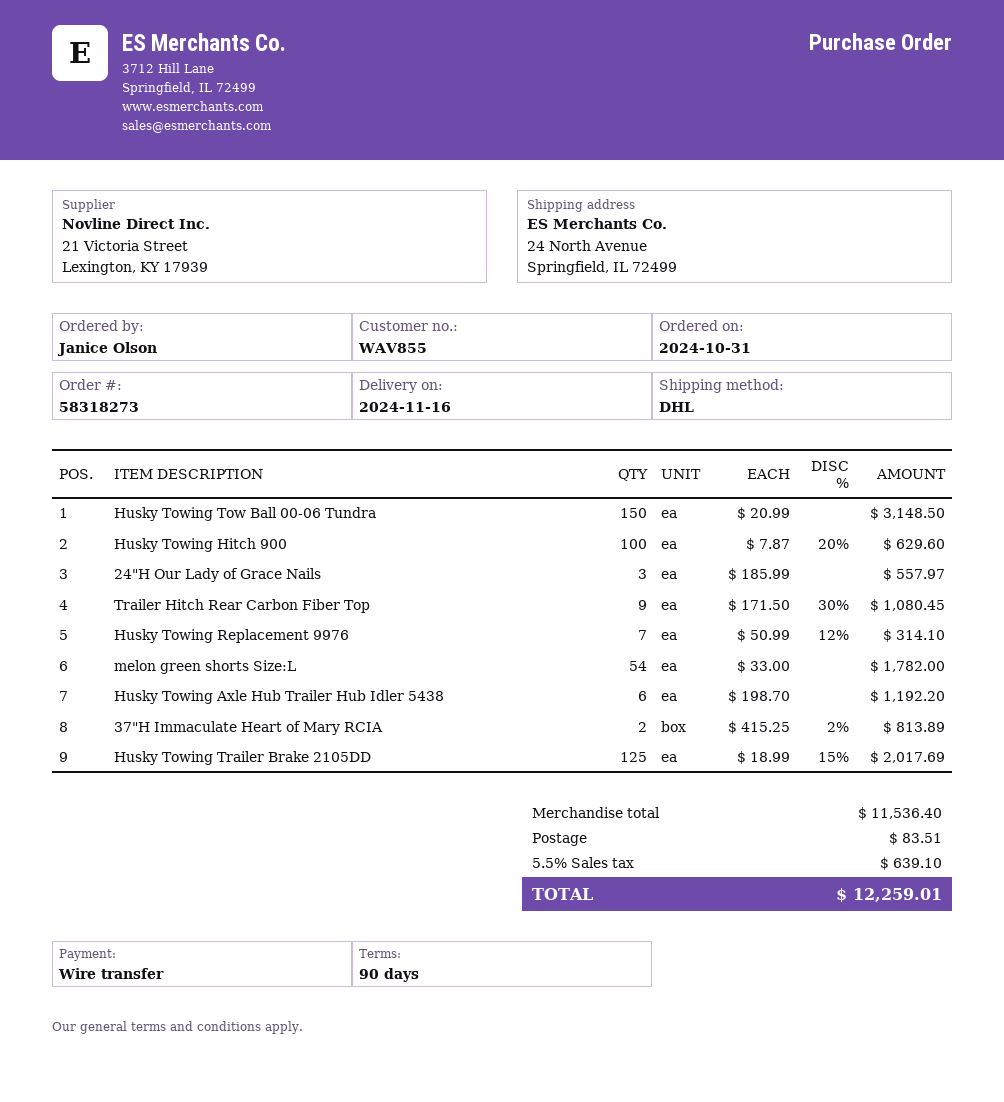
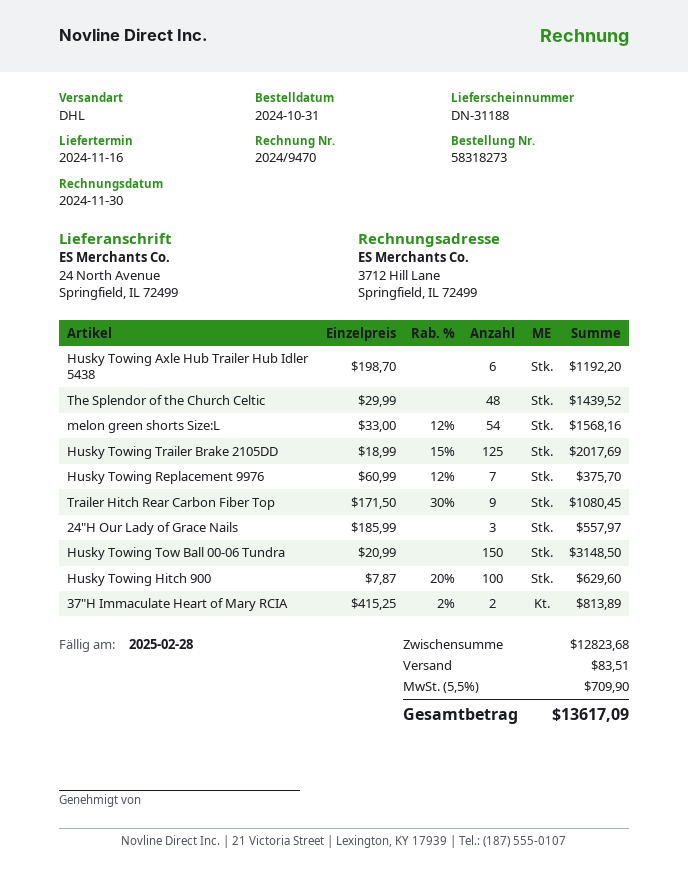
Husky Towing Replacement 9976: 7 x 50.99 - 12% = 314.10 -> 7 x 60.99 - 12% = 375.70
melon green shorts Size:L: 54 x 33.00 = 1782.00 -> 54 x 33.00 - 12% = 1568.16
The Splendor of the Church Celtic: none -> 48 x 29.99 = 1439.52
subtotal: 11536.40 -> 12823.68
tax: 5.5% = 639.10 -> 5.5% = 709.90
total: 12259.01 -> 13617.09

